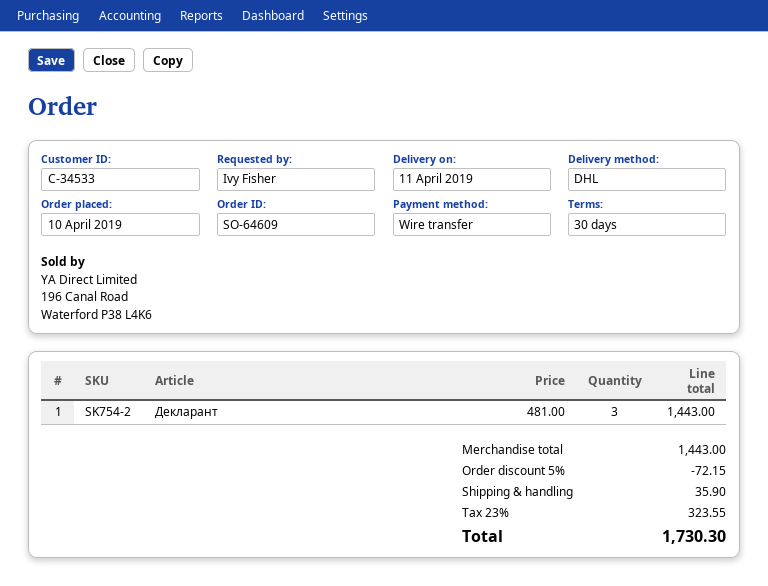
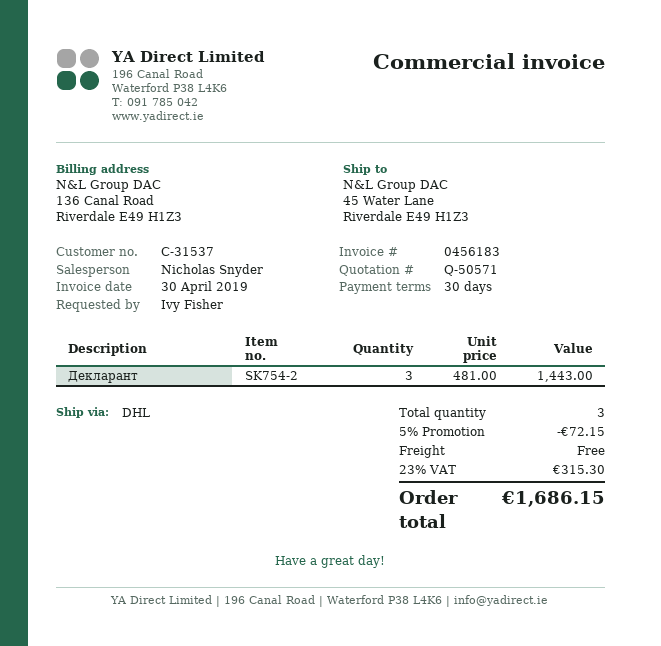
customer number: C-34533 -> C-31537
shipping: 35.90 -> 0.00
tax: 23% = 323.55 -> 23% = 315.30
total: 1730.30 -> 1686.15

